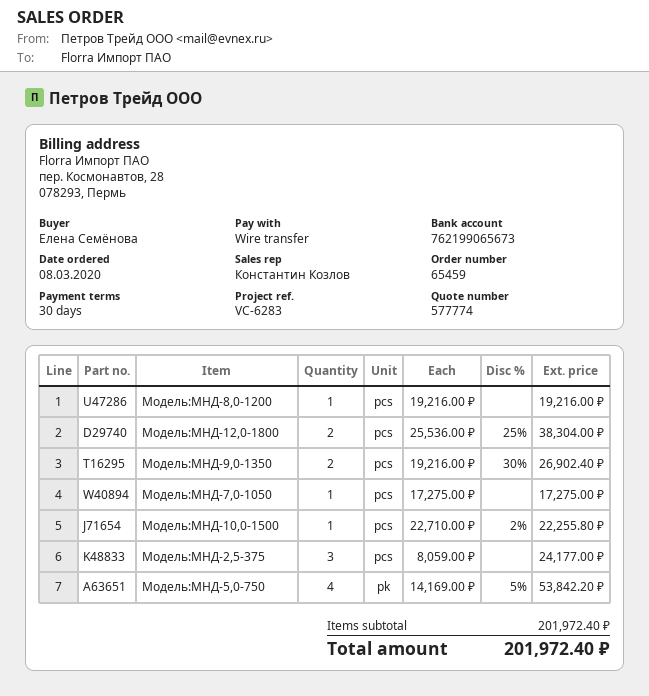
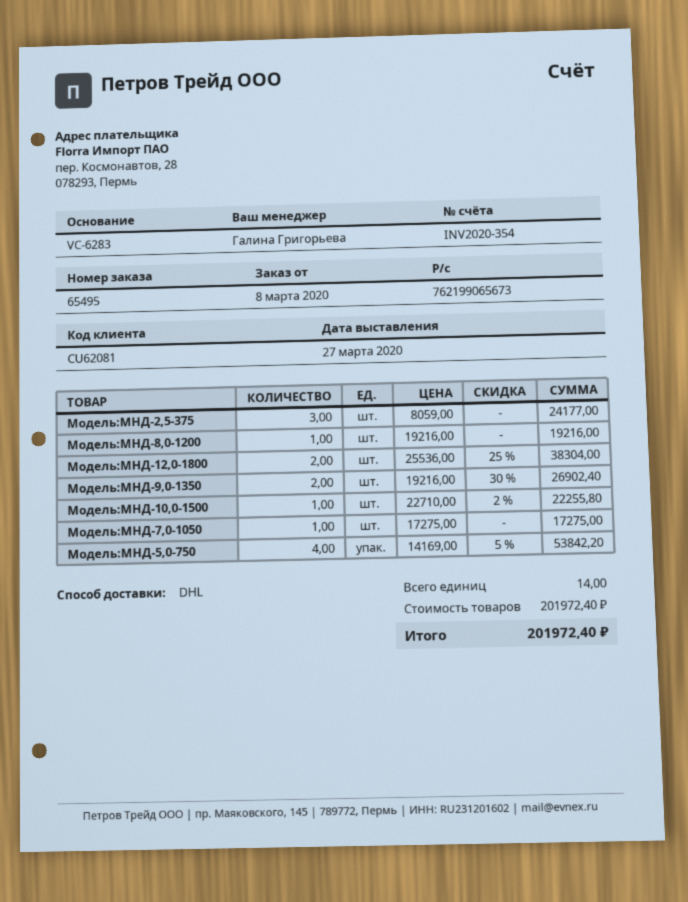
order number: 65459 -> 65495
sales rep: Константин Козлов -> Галина Григорьева

